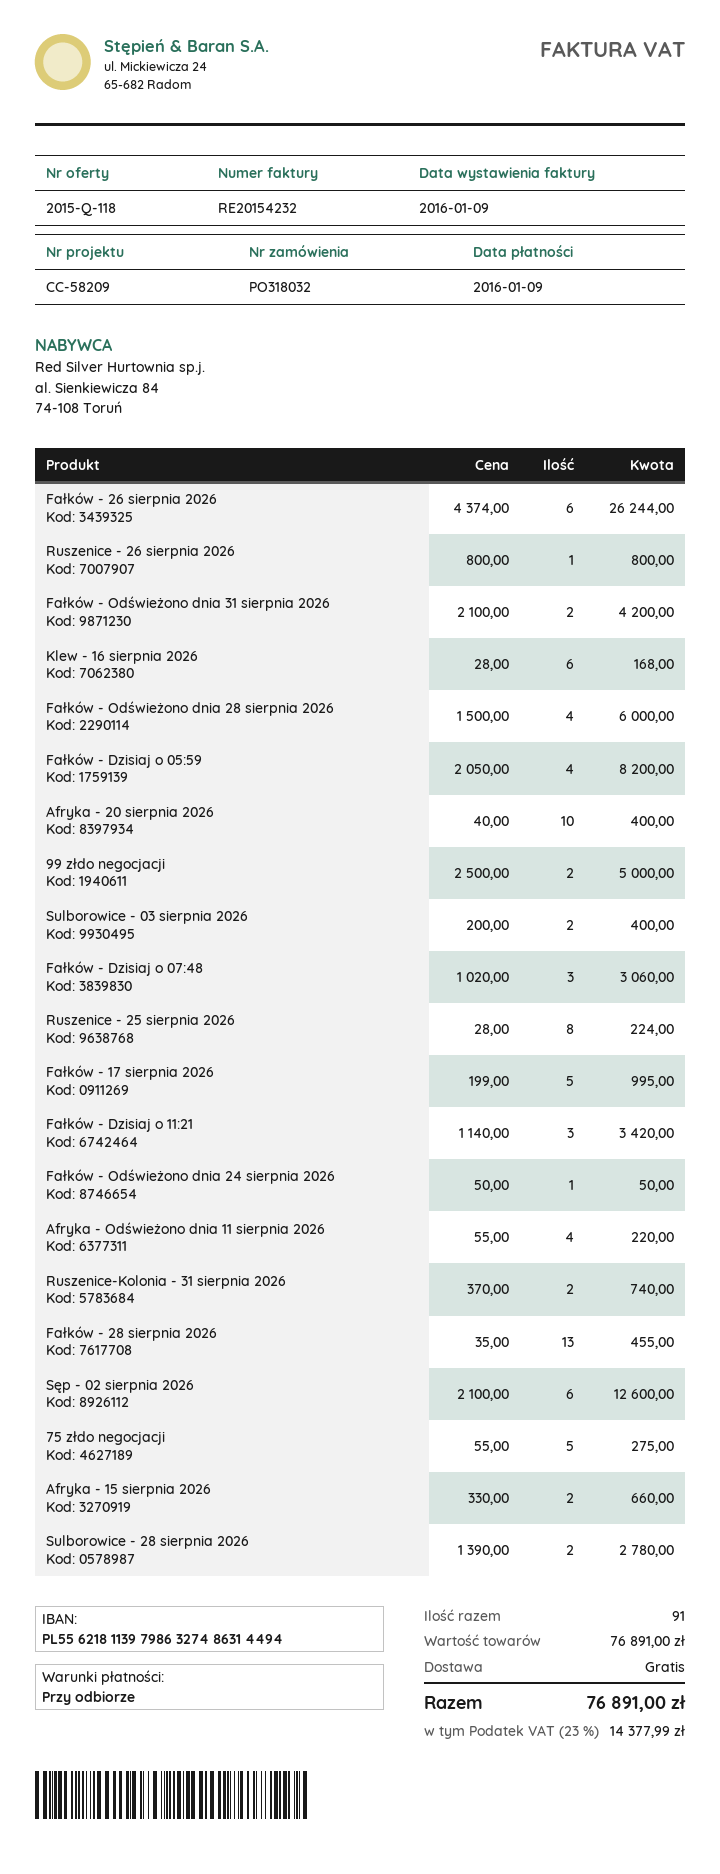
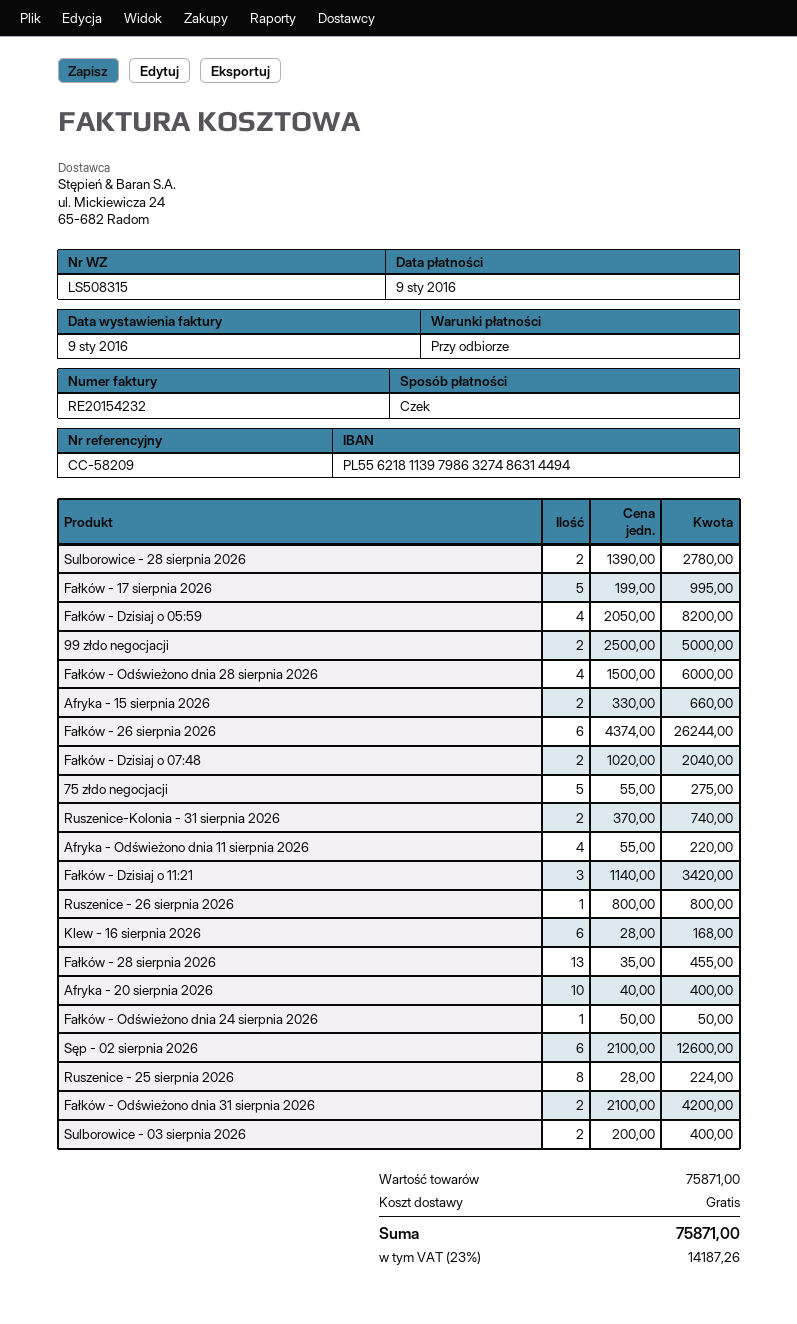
Fałków - Dzisiaj o 07:48: 3 x 1020.00 = 3060.00 -> 2 x 1020.00 = 2040.00
subtotal: 76891.00 -> 75871.00
tax: 23% = 14377.99 -> 23% = 14187.26
total: 76891.00 -> 75871.00

